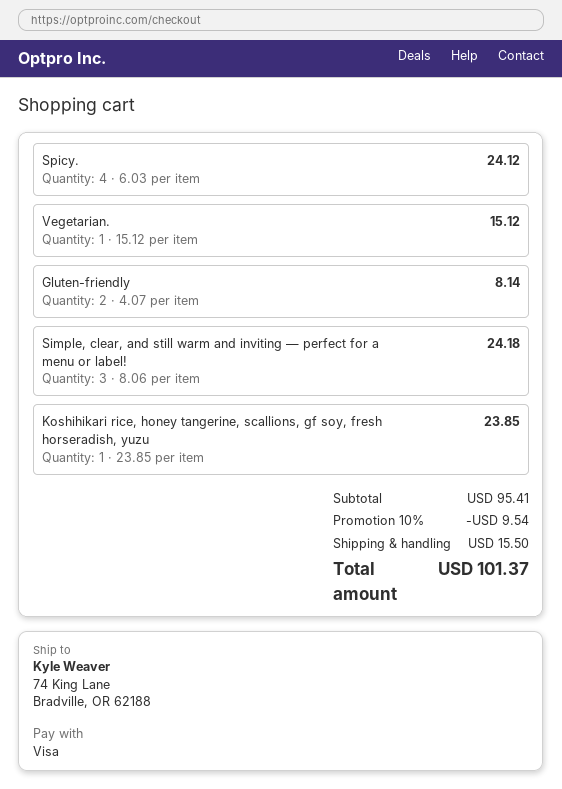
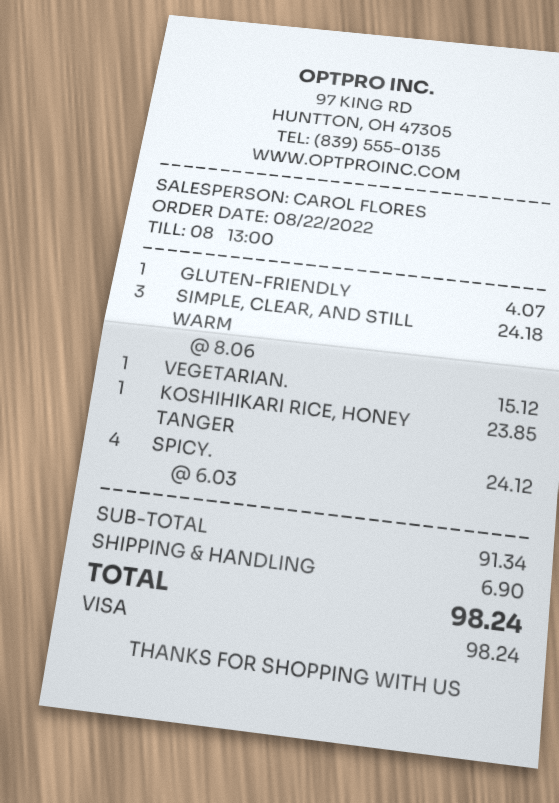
Gluten-friendly: 2 x 4.07 = 8.14 -> 1 x 4.07 = 4.07
subtotal: 95.41 -> 91.34
discount: 10% = 9.54 -> none
shipping: 15.50 -> 6.90
total: 101.37 -> 98.24

